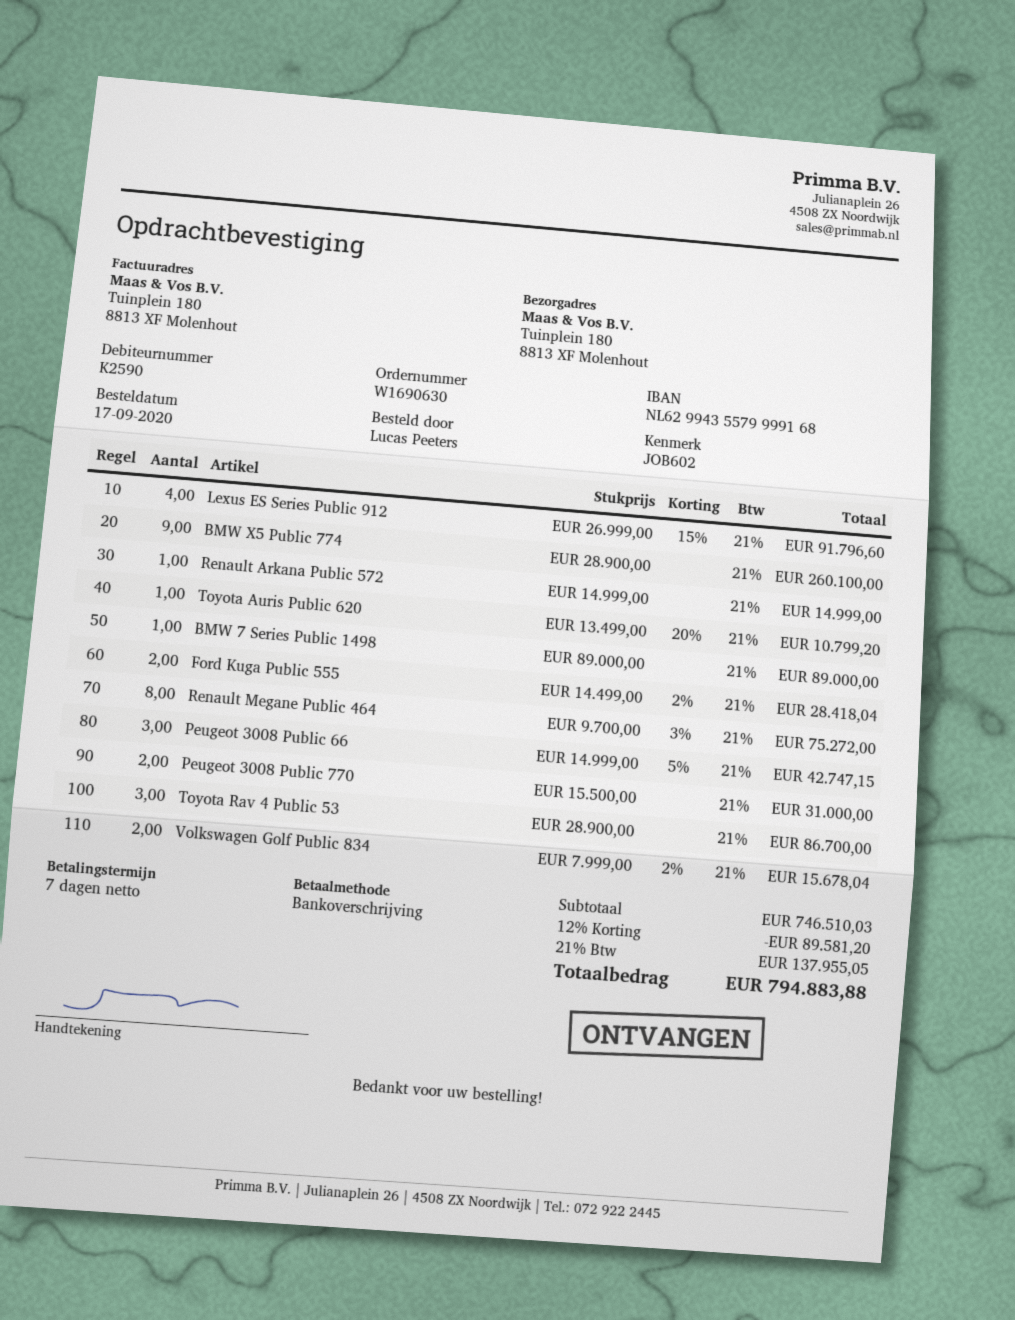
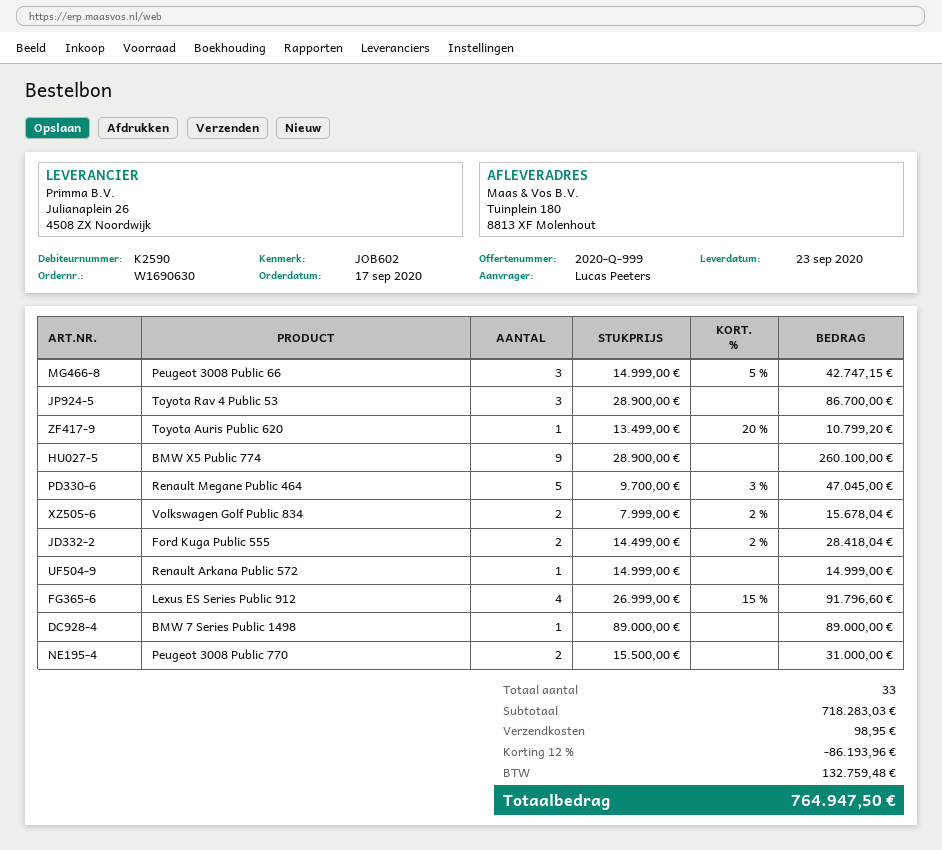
Renault Megane Public 464: 8 x 9700.00 - 3% = 75272.00 -> 5 x 9700.00 - 3% = 47045.00
subtotal: 746510.03 -> 718283.03
discount: 12% = 89581.20 -> 12% = 86193.96
shipping: none -> 98.95
tax: 137955.05 -> 132759.48
total: 794883.88 -> 764947.50

